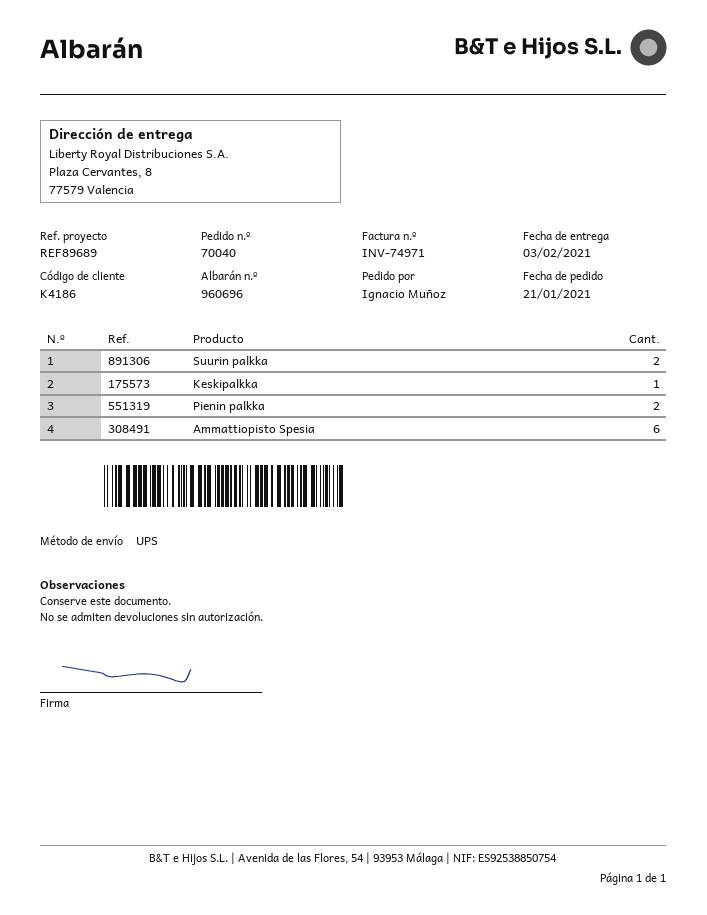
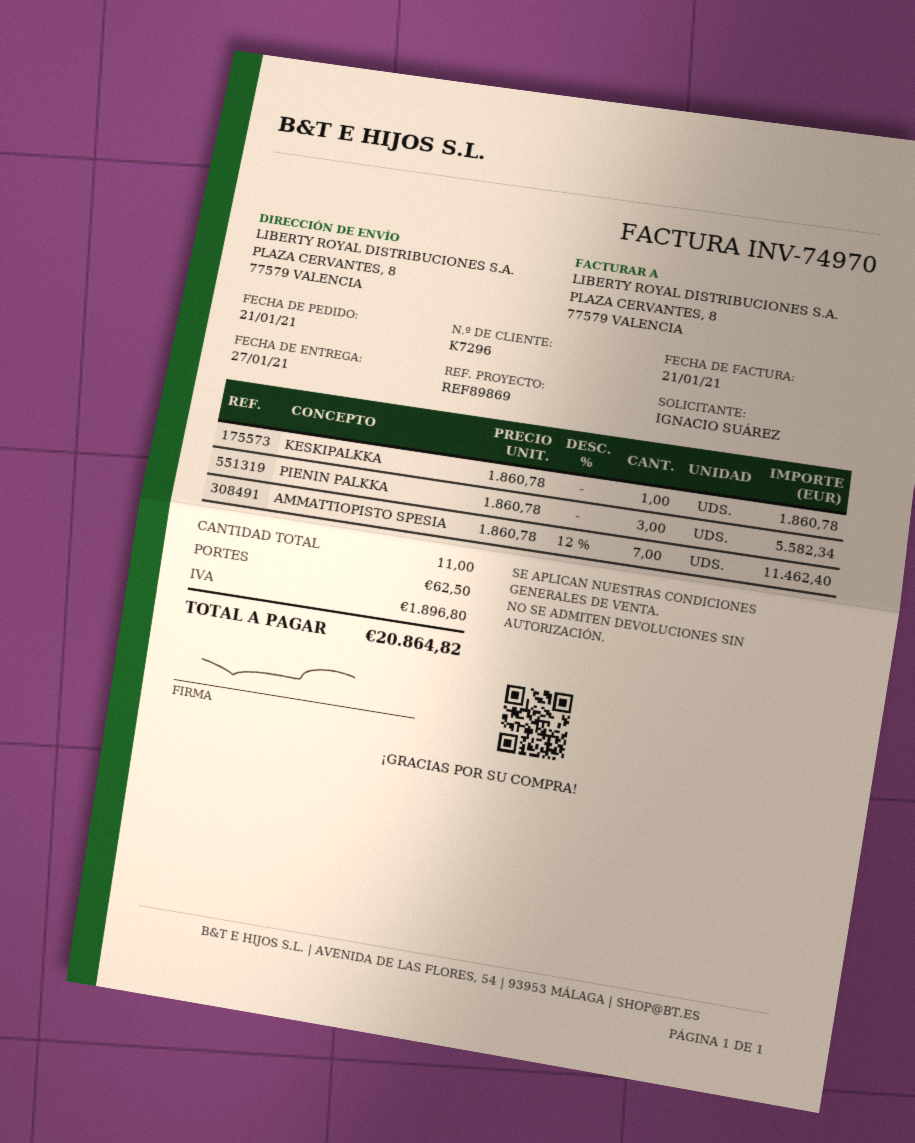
delivery date: 2021-02-03 -> 2021-01-27
invoice number: INV-74971 -> INV-74970
customer number: K4186 -> K7296
reference: REF89689 -> REF89869
ordered by: Ignacio Muñoz -> IGNACIO SUÁREZ
Suurin palkka: 2 -> none
Pienin palkka: 2 -> 3
Ammattiopisto Spesia: 6 -> 7

